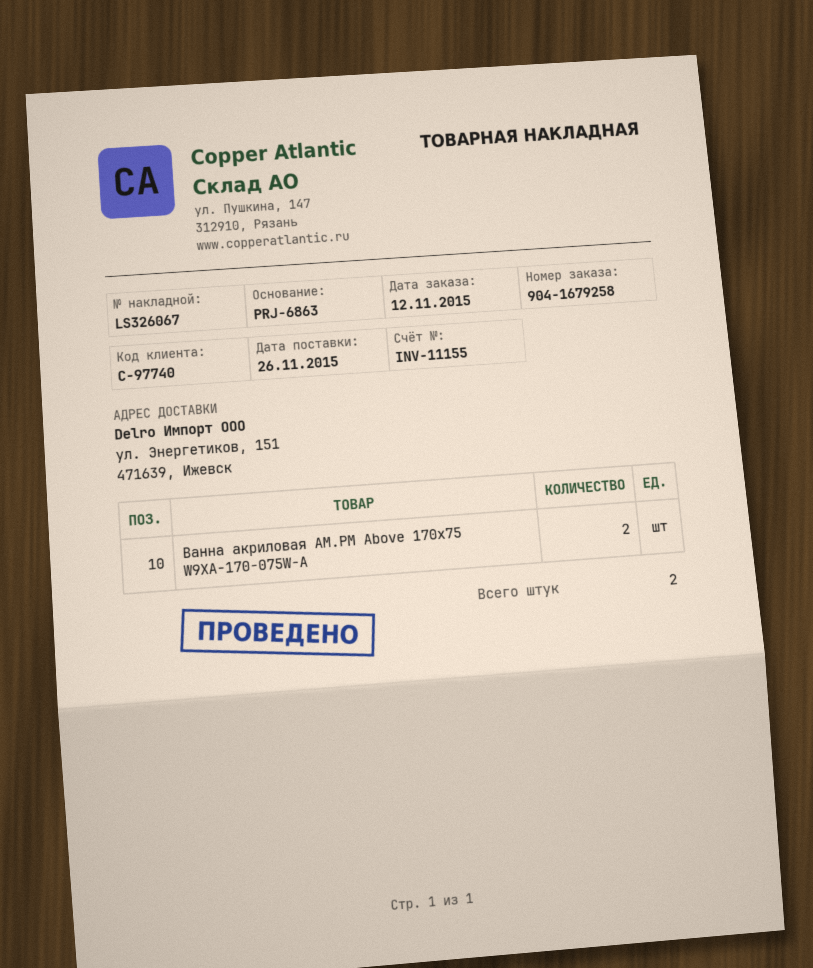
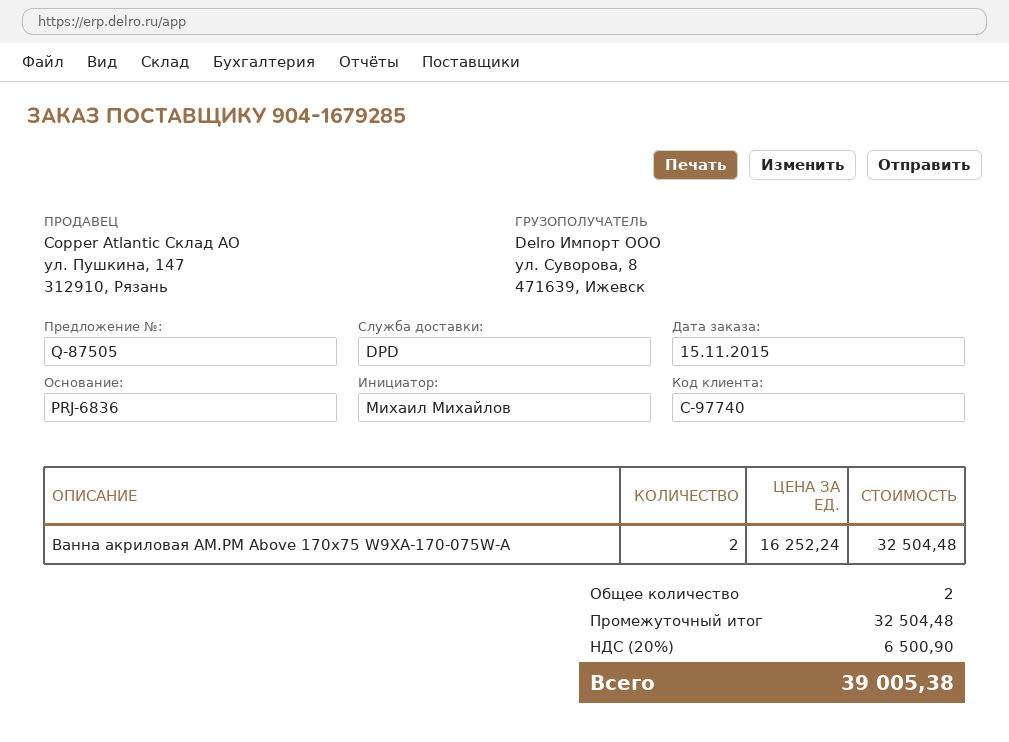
order number: 904-1679258 -> 904-1679285
order date: 2015-11-12 -> 2015-11-15
reference: PRJ-6863 -> PRJ-6836
ship to: ул. Энергетиков, 151, 471639, Ижевск -> ул. Суворова, 8, 471639, Ижевск

